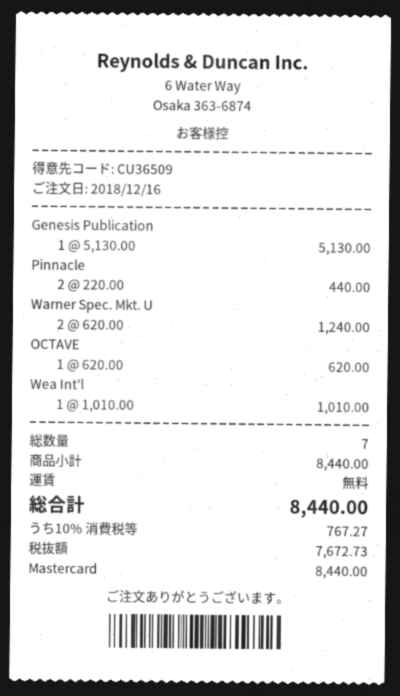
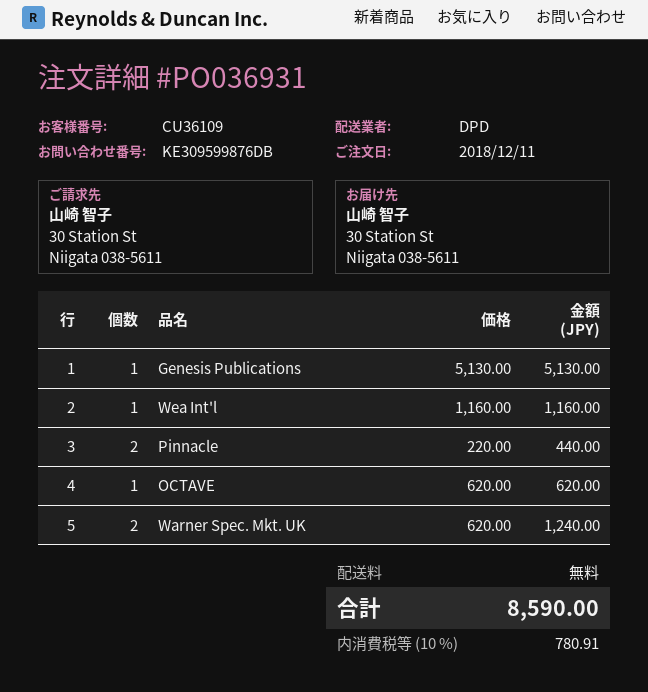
order date: 2018-12-16 -> 2018-12-11
customer number: CU36509 -> CU36109
Wea Int'l: 1 x 1010.00 = 1010.00 -> 1 x 1160.00 = 1160.00
tax: 10% = 767.27 -> 10% = 780.91
total: 8440.00 -> 8590.00

